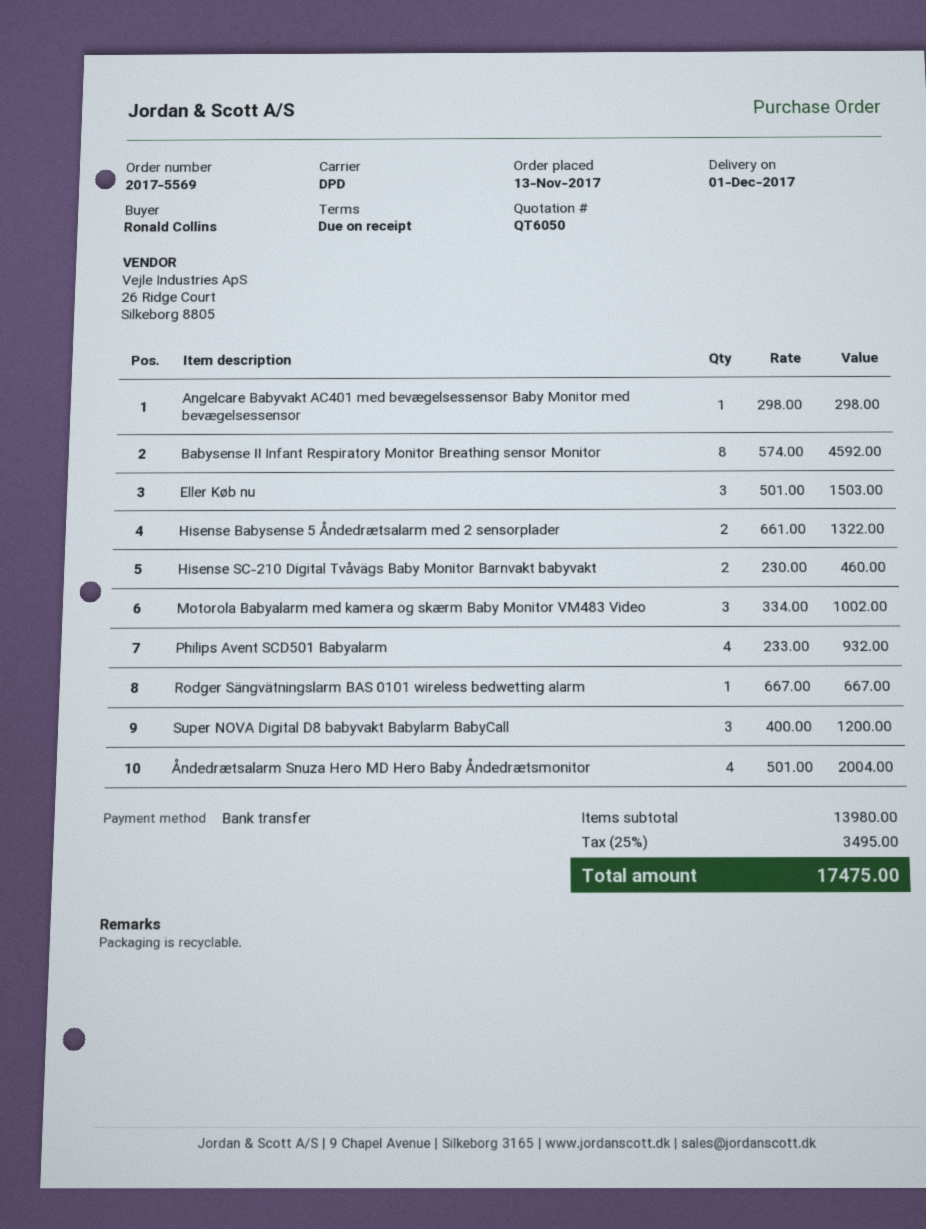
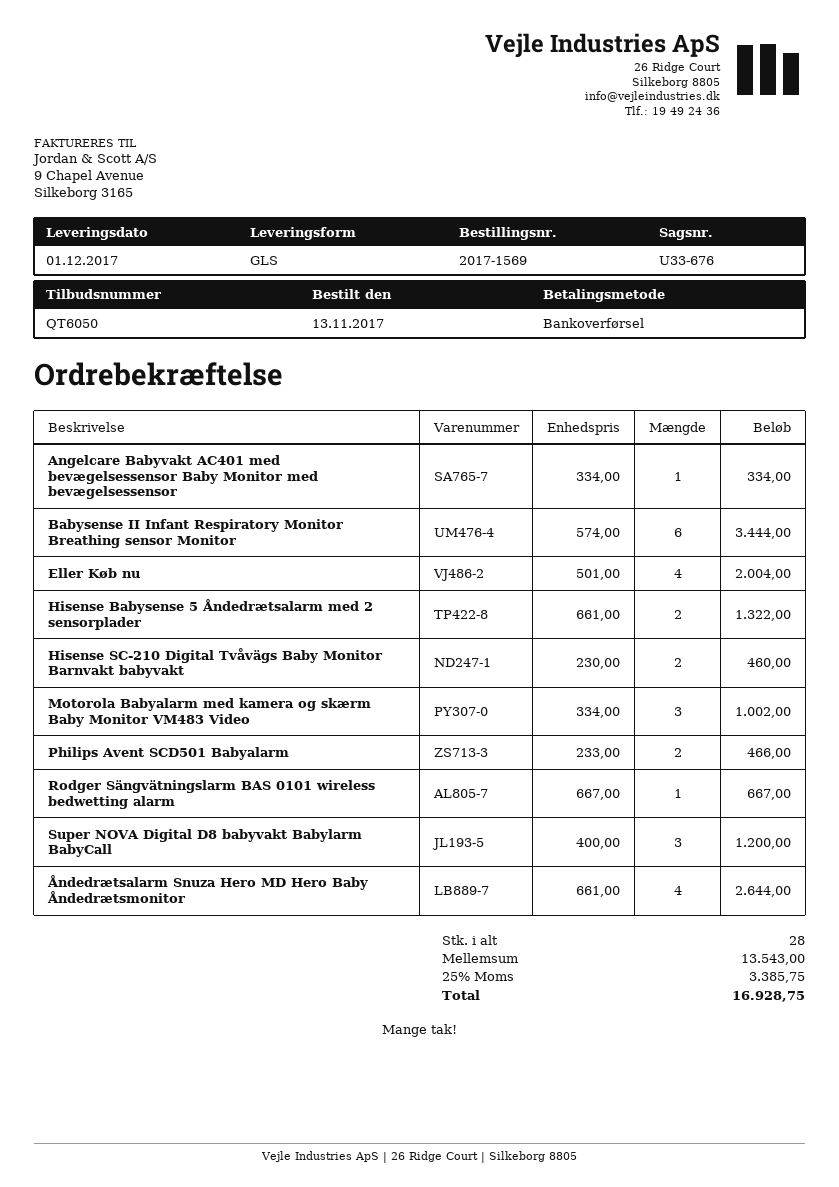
order number: 2017-5569 -> 2017-1569
shipping method: DPD -> GLS
Angelcare Babyvakt AC401 med bevægelsessensor Baby Monitor med bevægelsessensor: 1 x 298.00 = 298.00 -> 1 x 334.00 = 334.00
Babysense II Infant Respiratory Monitor Breathing sensor Monitor: 8 x 574.00 = 4592.00 -> 6 x 574.00 = 3444.00
Eller Køb nu: 3 x 501.00 = 1503.00 -> 4 x 501.00 = 2004.00
Philips Avent SCD501 Babyalarm: 4 x 233.00 = 932.00 -> 2 x 233.00 = 466.00
Åndedrætsalarm Snuza Hero MD Hero Baby Åndedrætsmonitor: 4 x 501.00 = 2004.00 -> 4 x 661.00 = 2644.00
subtotal: 13980.00 -> 13543.00
tax: 25% = 3495.00 -> 25% = 3385.75
total: 17475.00 -> 16928.75

